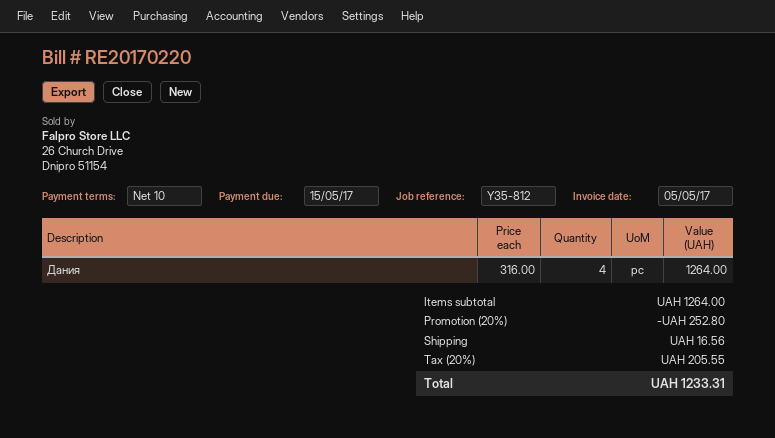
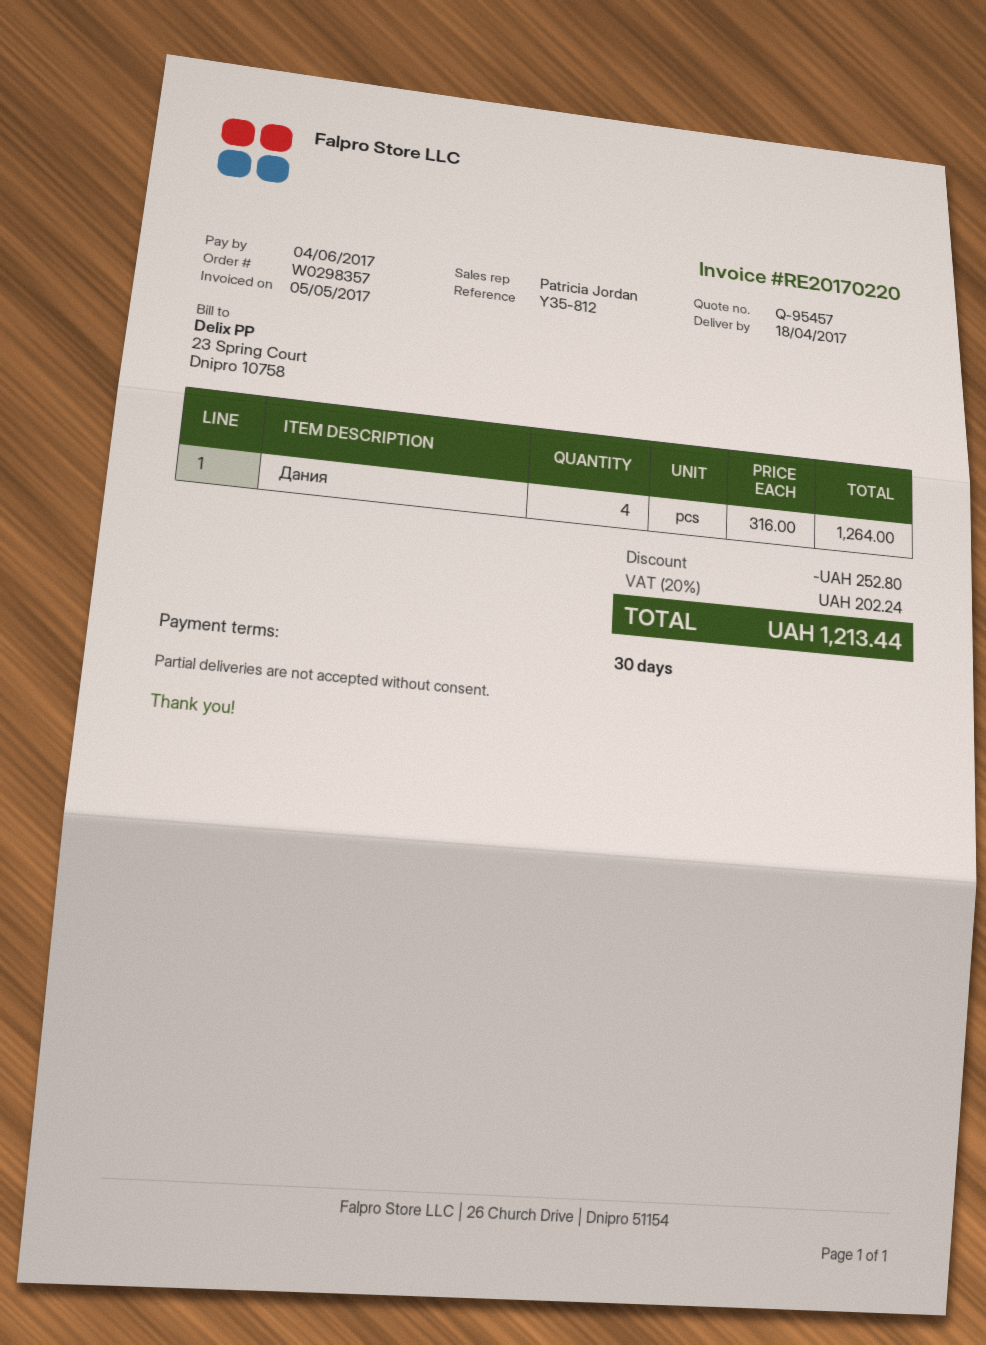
payment terms: 10 days -> 30 days
due date: 2017-05-15 -> 2017-06-04
shipping: 16.56 -> none
tax: 20% = 205.55 -> 20% = 202.24
total: 1233.31 -> 1213.44

